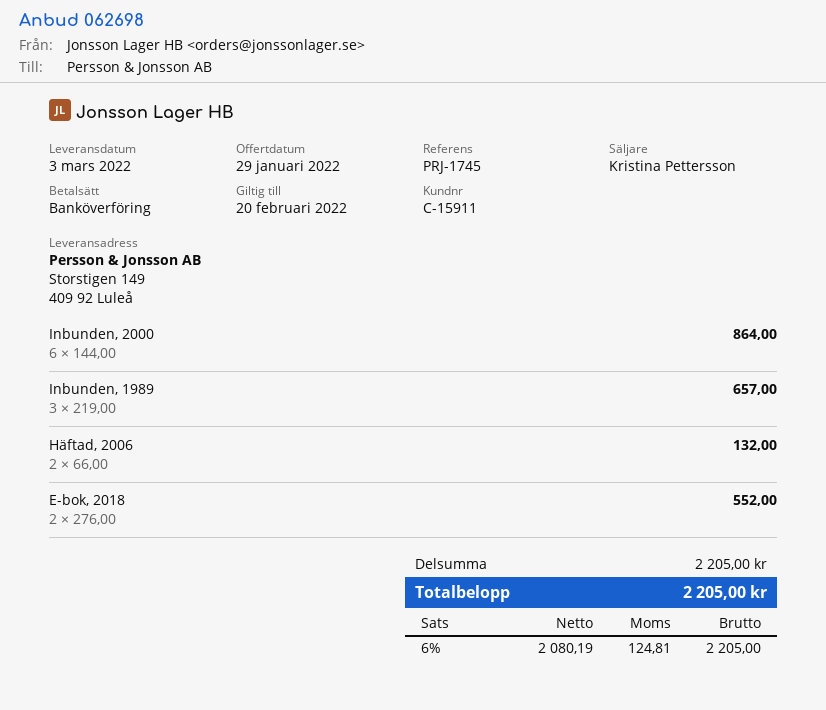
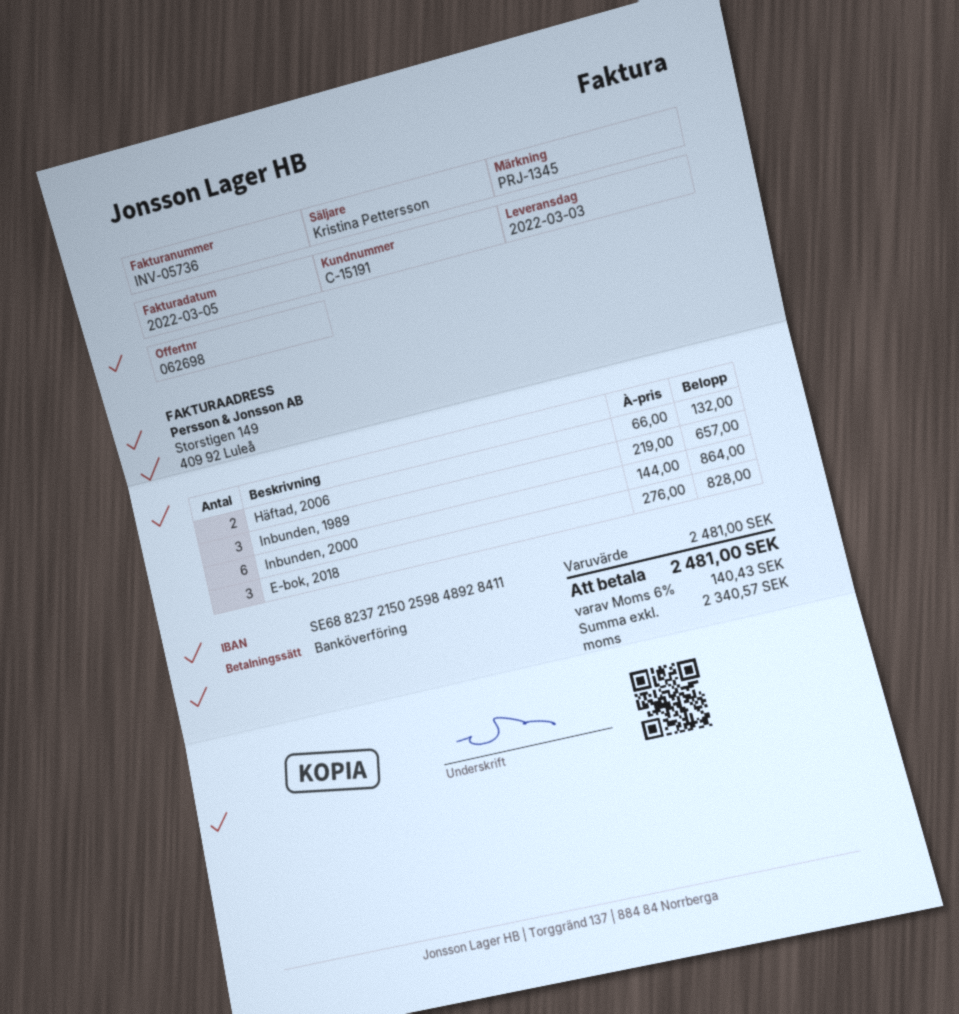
customer number: C-15911 -> C-15191
reference: PRJ-1745 -> PRJ-1345
E-bok, 2018: 2 x 276.00 = 552.00 -> 3 x 276.00 = 828.00
subtotal: 2205.00 -> 2481.00
net: 2080.19 -> 2340.57
tax: 6% = 124.81 -> 6% = 140.43
total: 2205.00 -> 2481.00

